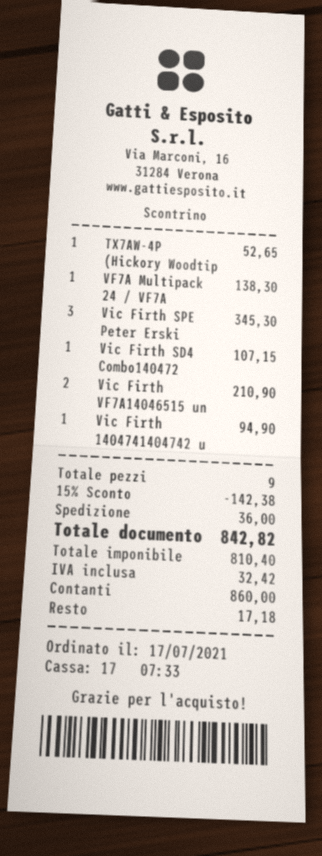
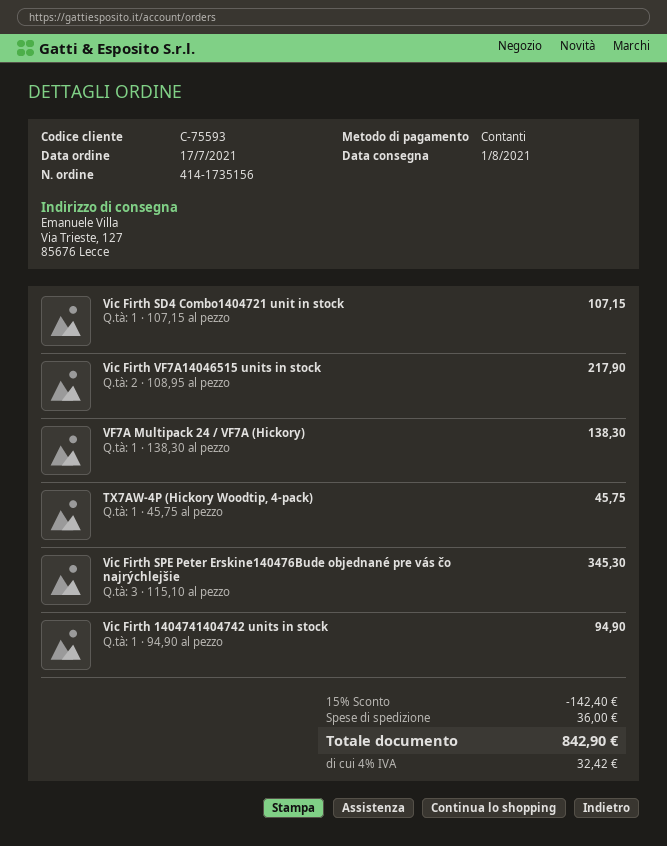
TX7AW-4P (Hickory Woodtip: 1 for 52.65 -> 1 for 45.75
Vic Firth VF7A14046515 un: 2 for 210.90 -> 2 for 217.90
discount: 15% = 142.38 -> 15% = 142.40
total: 842.82 -> 842.90

